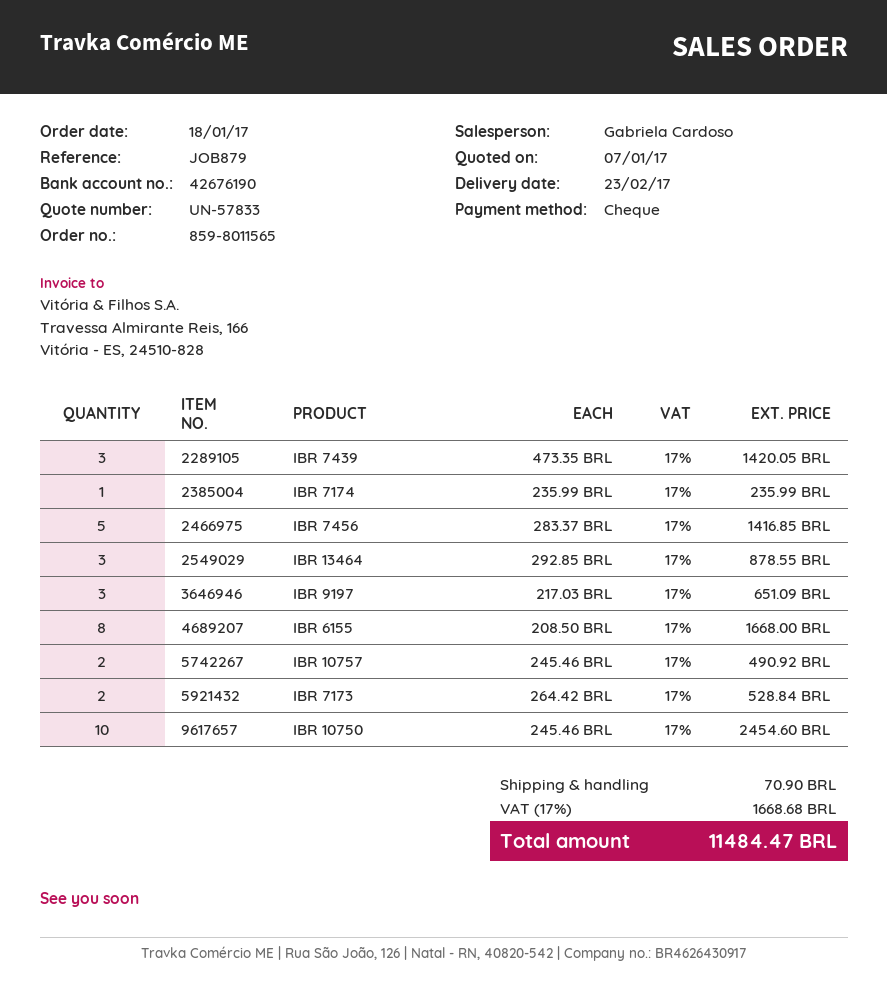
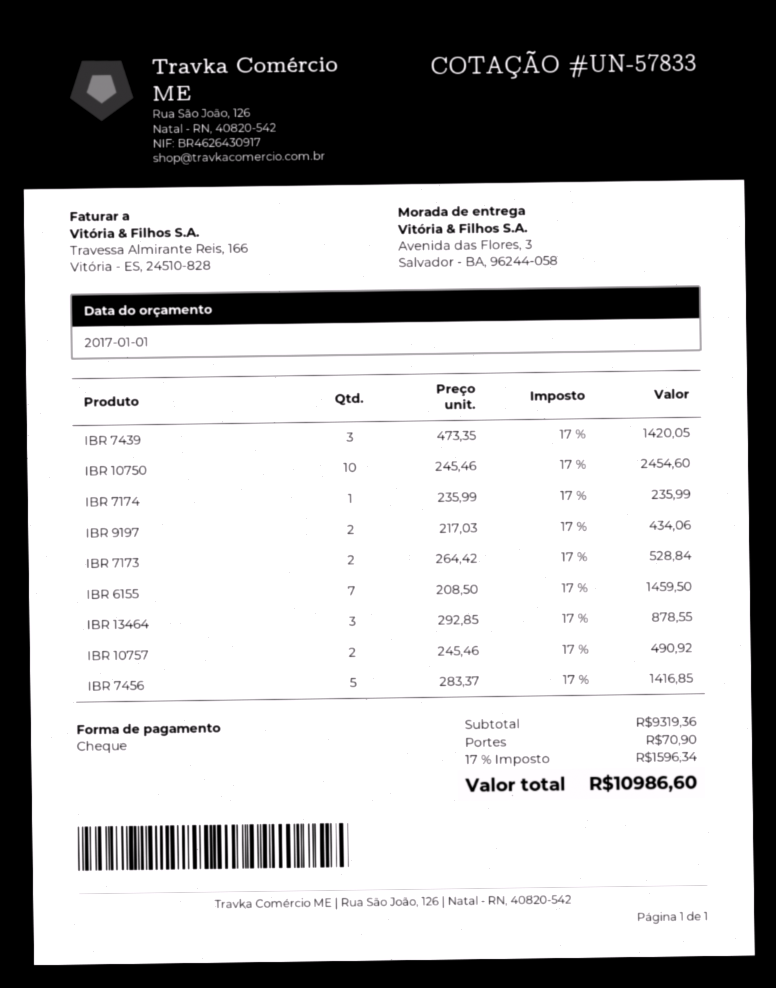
quote date: 2017-01-07 -> 2017-01-01
IBR 9197: 3 x 217.03 = 651.09 -> 2 x 217.03 = 434.06
IBR 6155: 8 x 208.50 = 1668.00 -> 7 x 208.50 = 1459.50
tax: 17% = 1668.68 -> 17% = 1596.34
total: 11484.47 -> 10986.60

